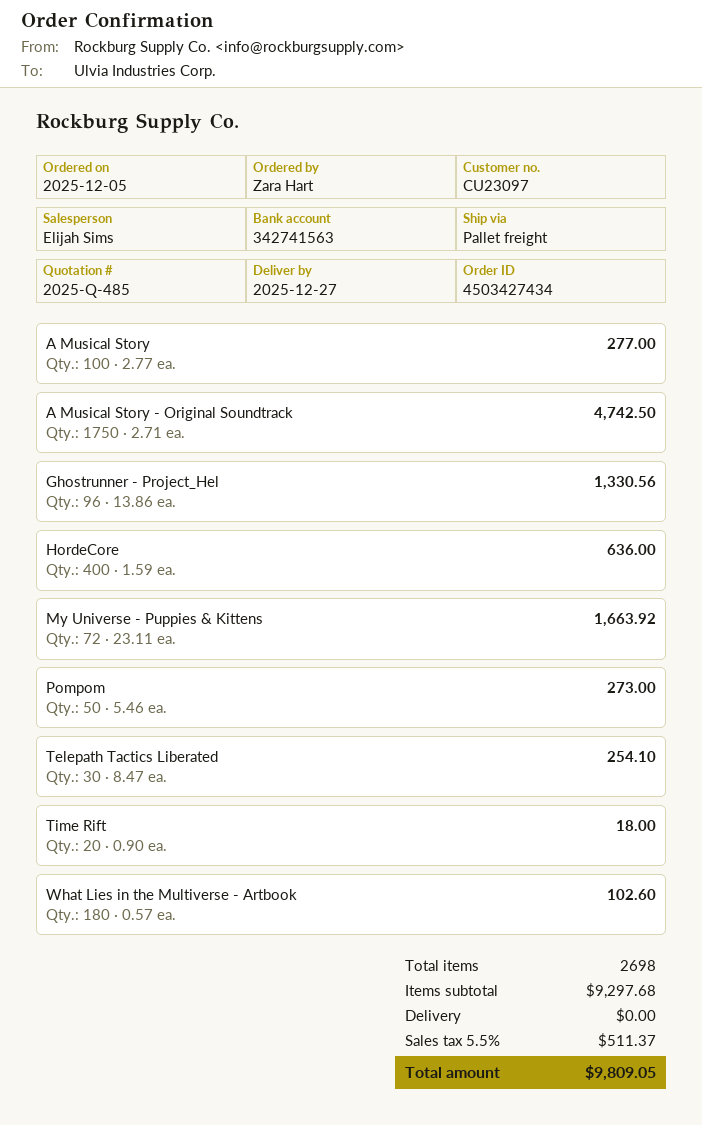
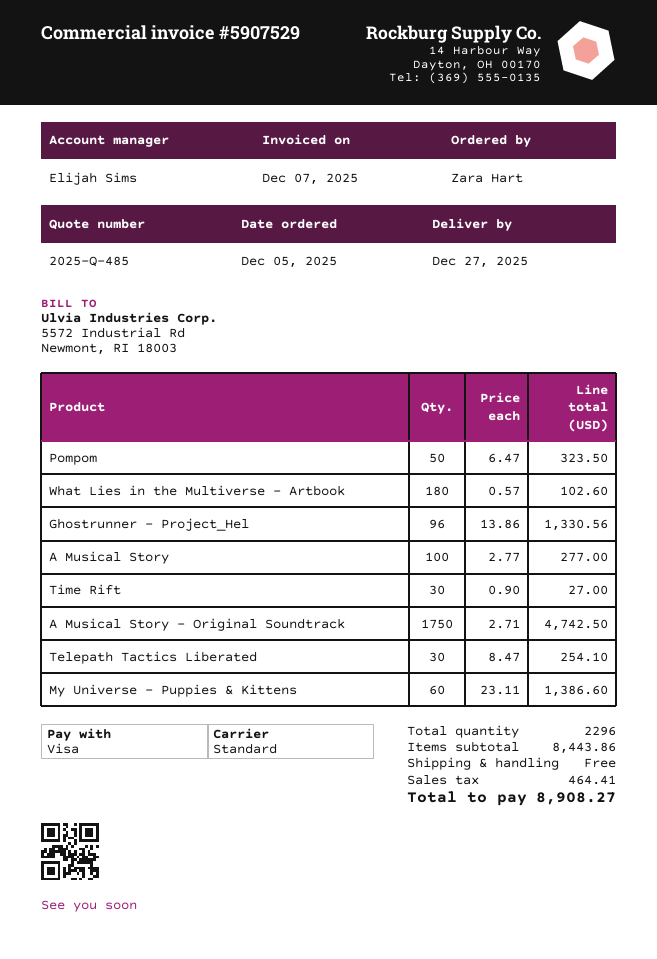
shipping method: pallet freight -> standard
HordeCore: 400 x 1.59 = 636.00 -> none
My Universe - Puppies & Kittens: 72 x 23.11 = 1663.92 -> 60 x 23.11 = 1386.60
Pompom: 50 x 5.46 = 273.00 -> 50 x 6.47 = 323.50
Time Rift: 20 x 0.90 = 18.00 -> 30 x 0.90 = 27.00
total quantity: 2698 -> 2296
subtotal: 9297.68 -> 8443.86
tax: 511.37 -> 464.41
total: 9809.05 -> 8908.27

